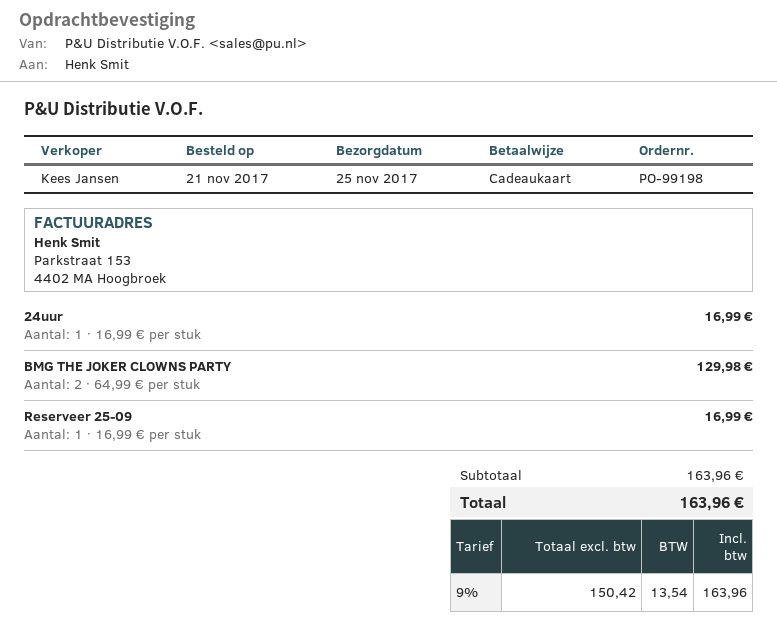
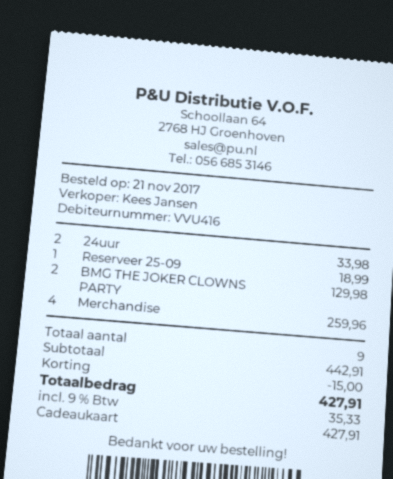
24uur: 1 for 16.99 -> 2 for 33.98
Reserveer 25-09: 1 for 16.99 -> 1 for 18.99
Merchandise: none -> 4 for 259.96
subtotal: 163.96 -> 442.91
discount: none -> 15.00
tax: 9% = 13.54 -> 9% = 35.33
total: 163.96 -> 427.91

